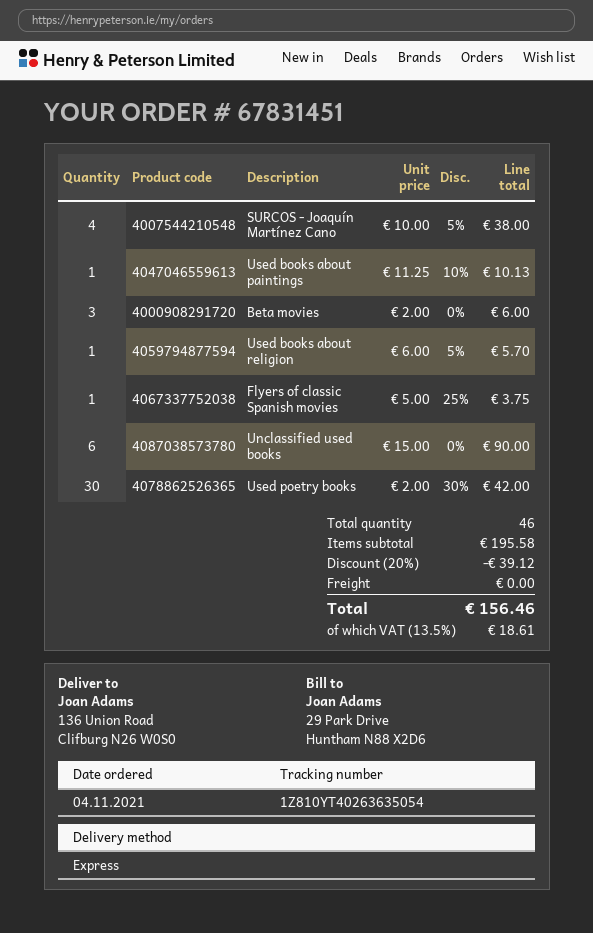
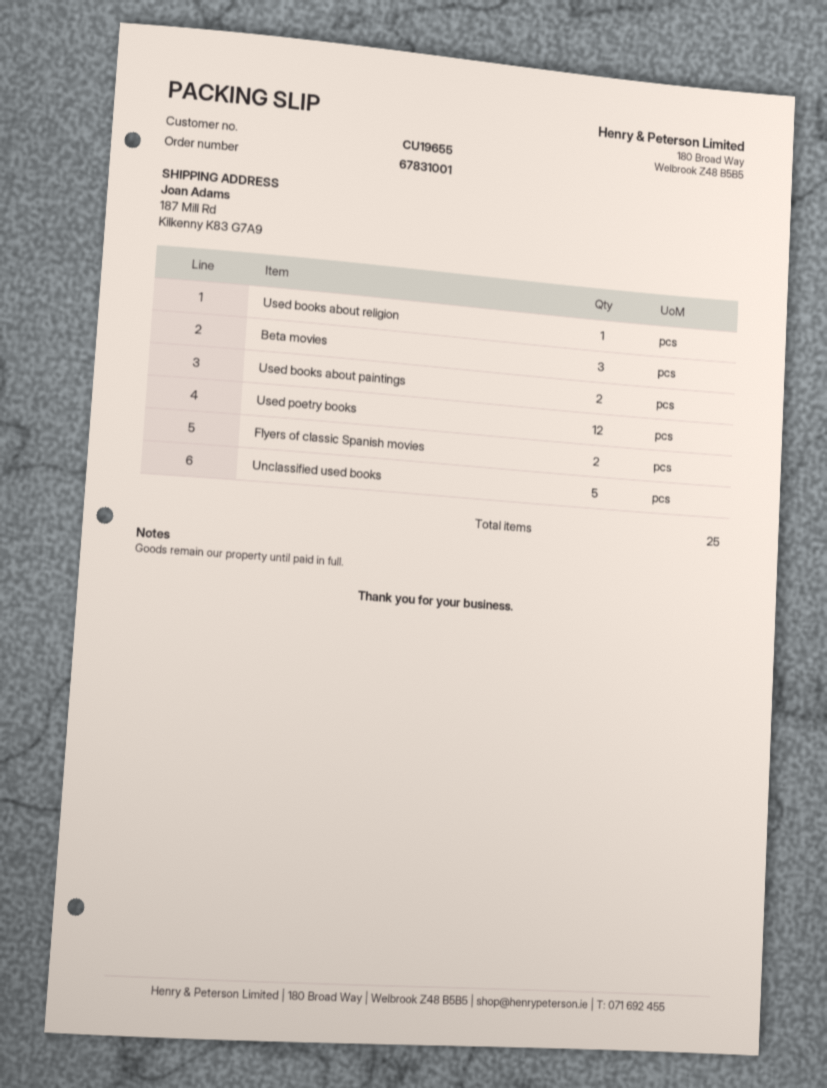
order number: 67831451 -> 67831001
ship to: 136 Union Road, Clifburg N26 W0S0 -> 187 Mill Rd, Kilkenny K83 G7A9
SURCOS - Joaquín Martínez Cano: 4 -> none
Used books about paintings: 1 -> 2
Flyers of classic Spanish movies: 1 -> 2
Unclassified used books: 6 -> 5
Used poetry books: 30 -> 12
total quantity: 46 -> 25

